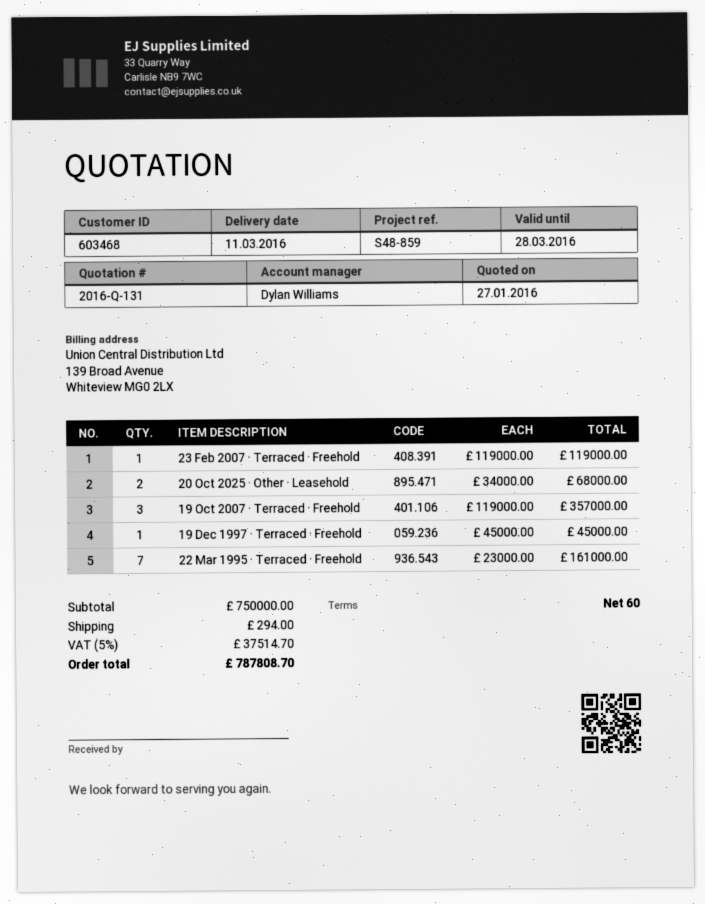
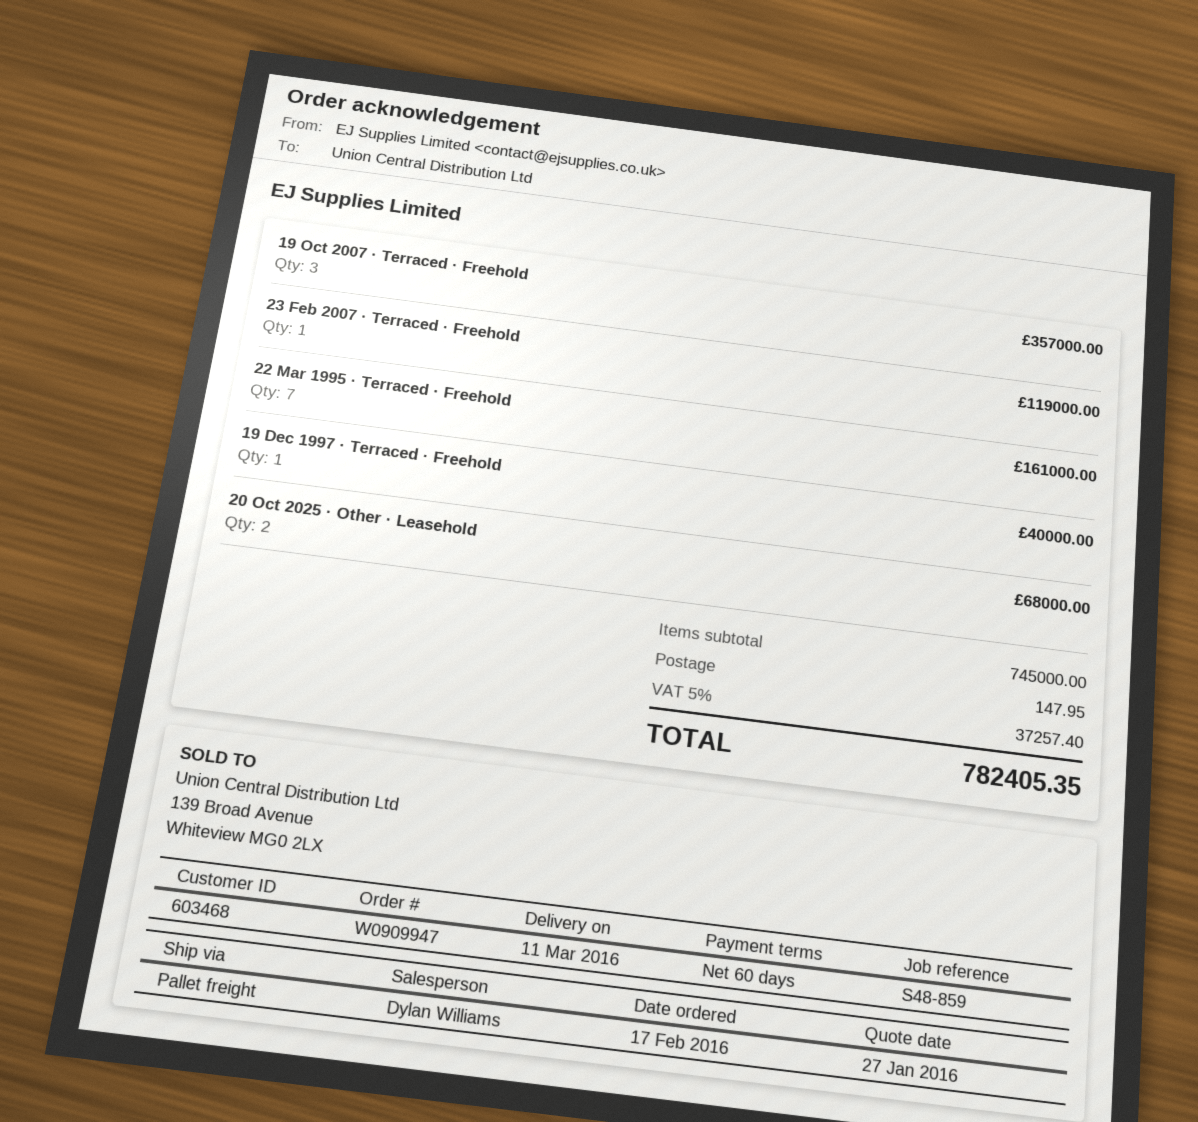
19 Dec 1997 · Terraced · Freehold: 1 for 45000.00 -> 1 for 40000.00
subtotal: 750000.00 -> 745000.00
shipping: 294.00 -> 147.95
tax: 5% = 37514.70 -> 5% = 37257.40
total: 787808.70 -> 782405.35

